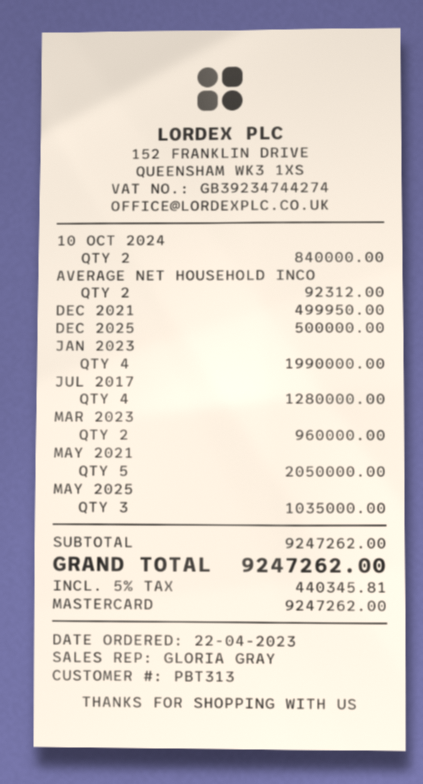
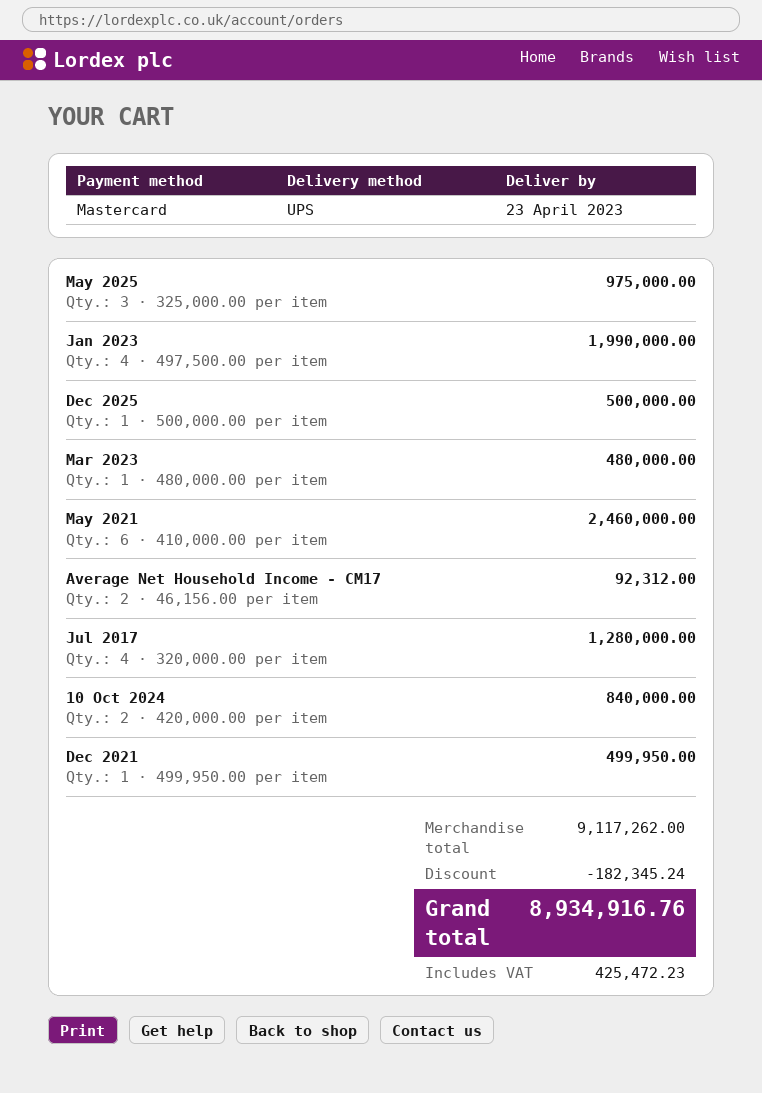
MAR 2023: 2 for 960000.00 -> 1 for 480000.00
MAY 2021: 5 for 2050000.00 -> 6 for 2460000.00
MAY 2025: 3 for 1035000.00 -> 3 for 975000.00
subtotal: 9247262.00 -> 9117262.00
discount: none -> 182345.24
tax: 440345.81 -> 425472.23
total: 9247262.00 -> 8934916.76

